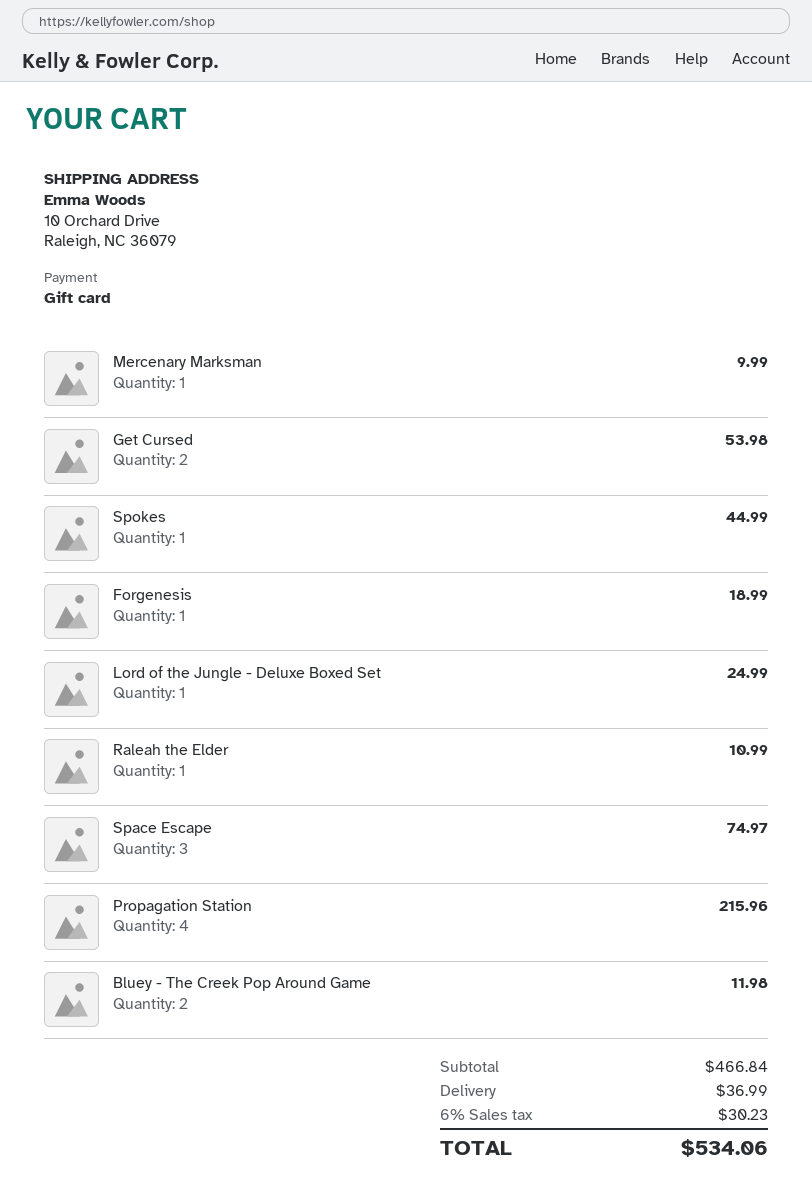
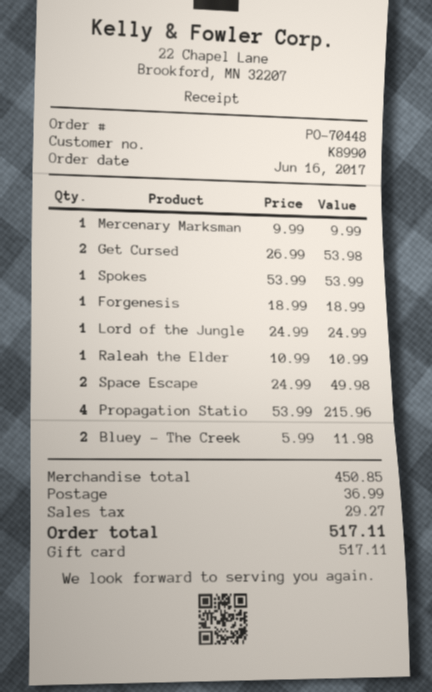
Spokes: 1 for 44.99 -> 1 for 53.99
Space Escape: 3 for 74.97 -> 2 for 49.98
subtotal: 466.84 -> 450.85
tax: 30.23 -> 29.27
total: 534.06 -> 517.11

